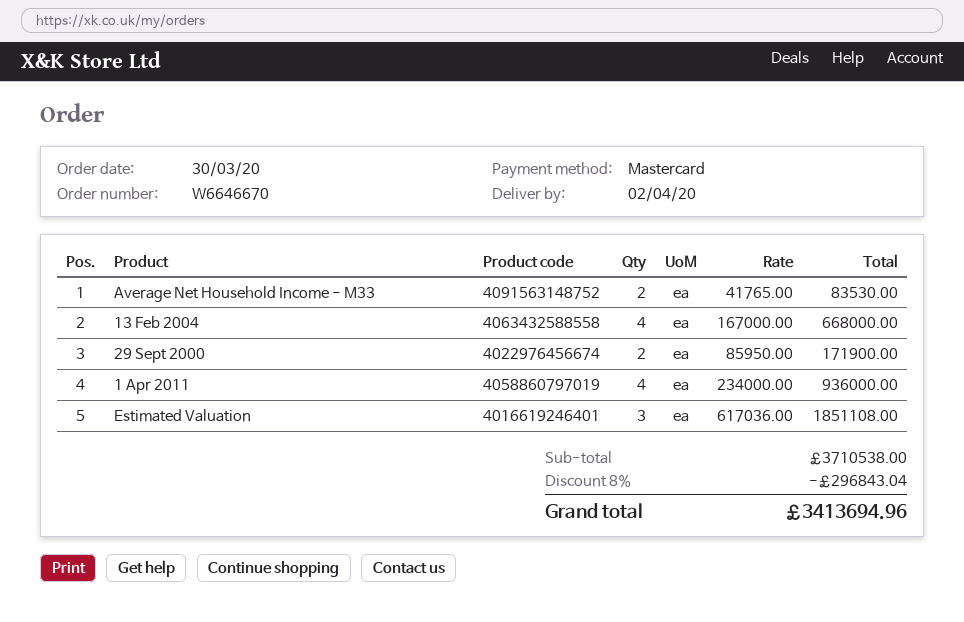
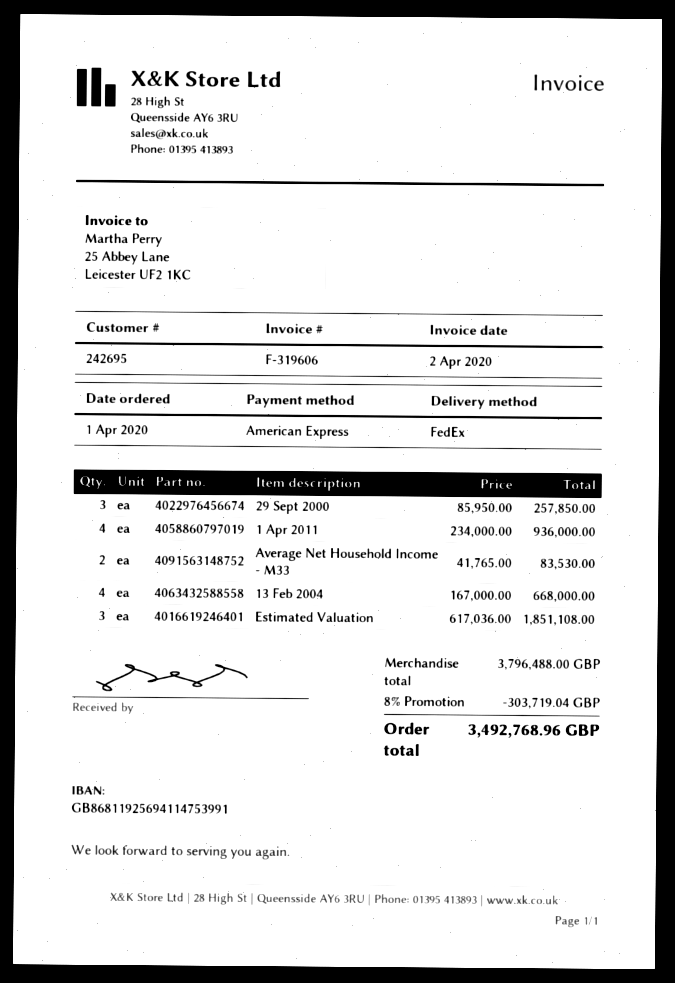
order date: 2020-03-30 -> 2020-04-01
payment method: Mastercard -> American Express
29 Sept 2000: 2 x 85950.00 = 171900.00 -> 3 x 85950.00 = 257850.00
subtotal: 3710538.00 -> 3796488.00
discount: 8% = 296843.04 -> 8% = 303719.04
total: 3413694.96 -> 3492768.96

